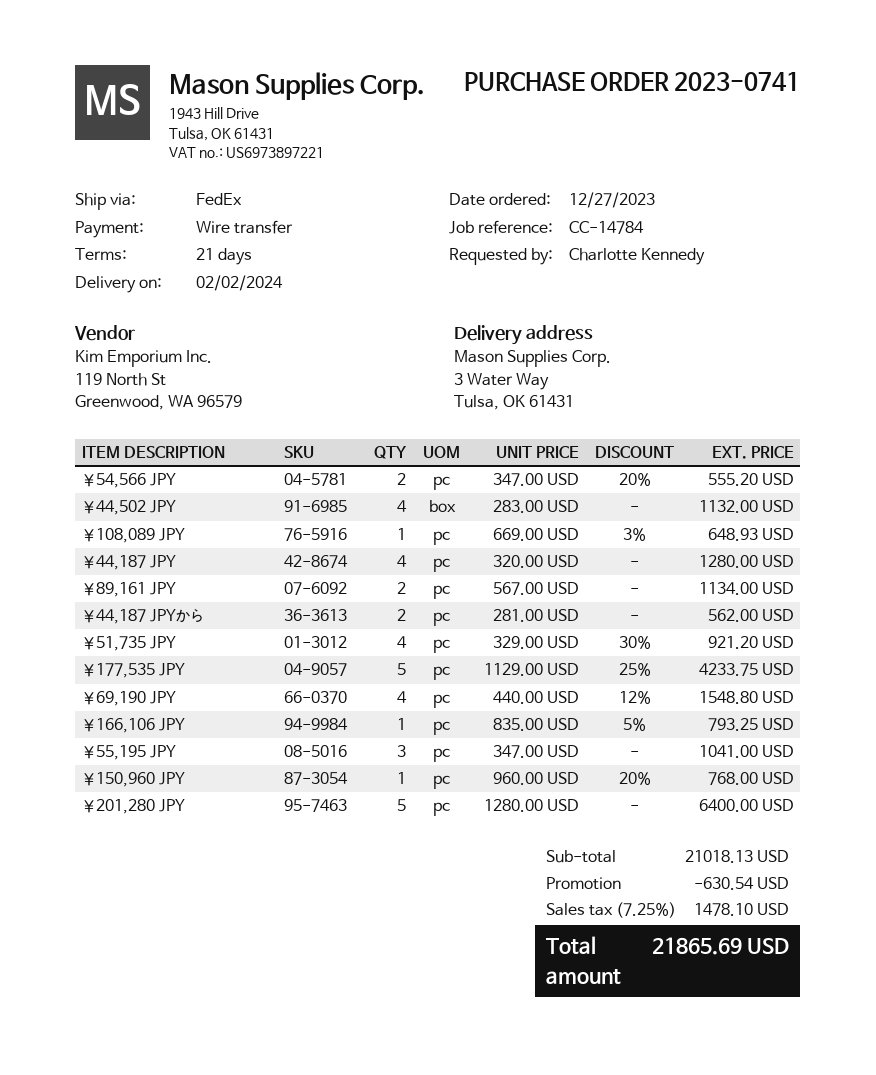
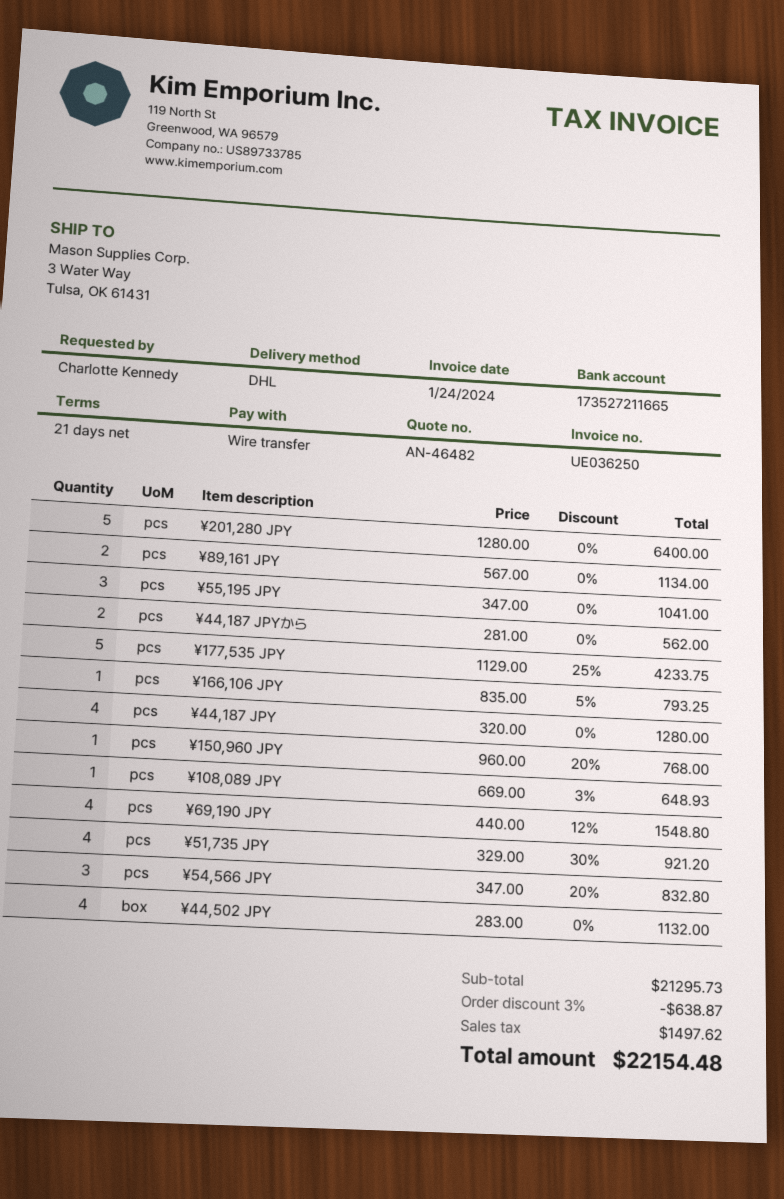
shipping method: FedEx -> DHL
¥54,566 JPY: 2 x 347.00 - 20% = 555.20 -> 3 x 347.00 - 20% = 832.80
subtotal: 21018.13 -> 21295.73
discount: 630.54 -> 638.87
tax: 1478.10 -> 1497.62
total: 21865.69 -> 22154.48

